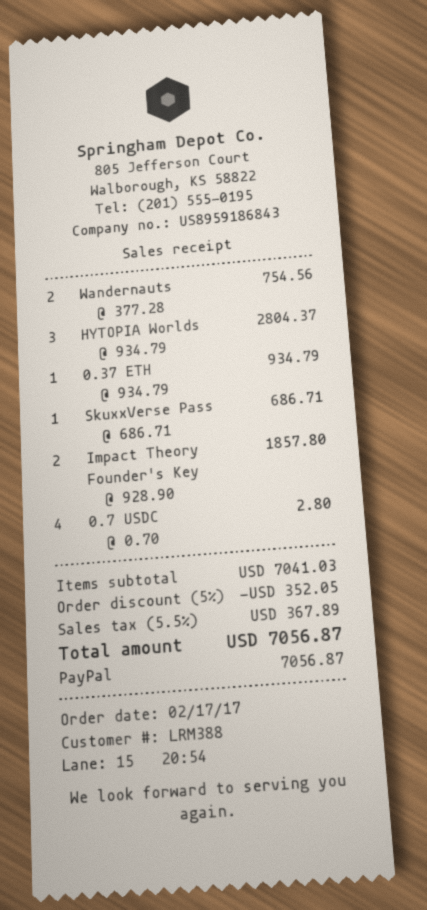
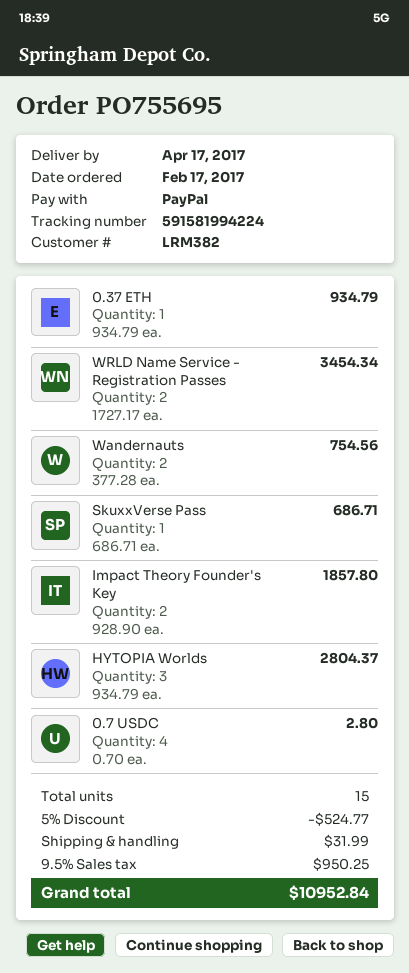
customer number: LRM388 -> LRM382
WRLD Name Service - Registration Passes: none -> 2 x 1727.17 = 3454.34
discount: 5% = 352.05 -> 5% = 524.77
shipping: none -> 31.99
tax: 5.5% = 367.89 -> 9.5% = 950.25
total: 7056.87 -> 10952.84

